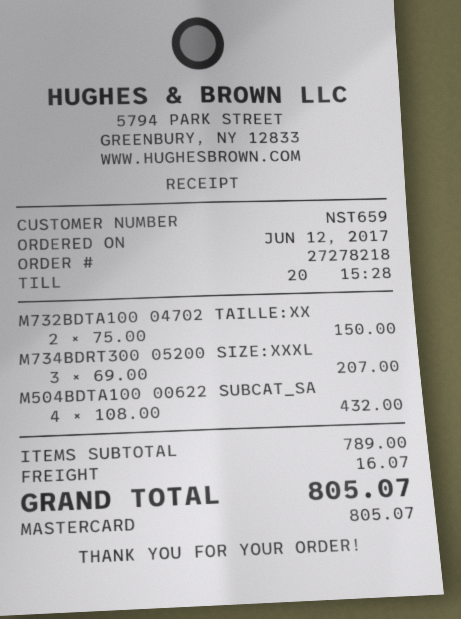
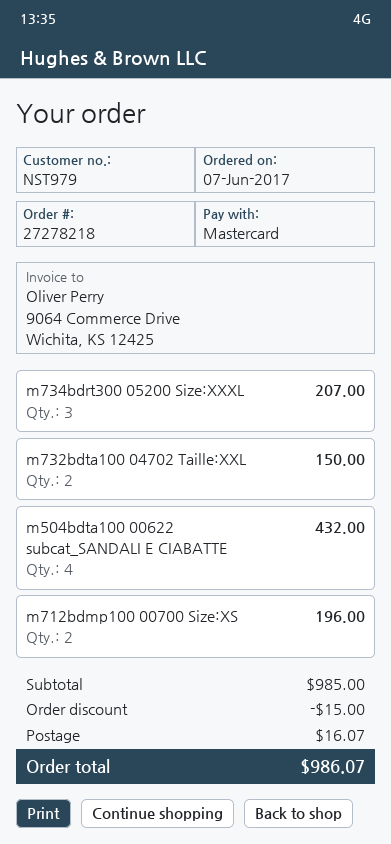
order date: 2017-06-12 -> 2017-06-07
customer number: NST659 -> NST979
m712bdmp100 00700 Size:XS: none -> 2 for 196.00
subtotal: 789.00 -> 985.00
discount: none -> 15.00
total: 805.07 -> 986.07

